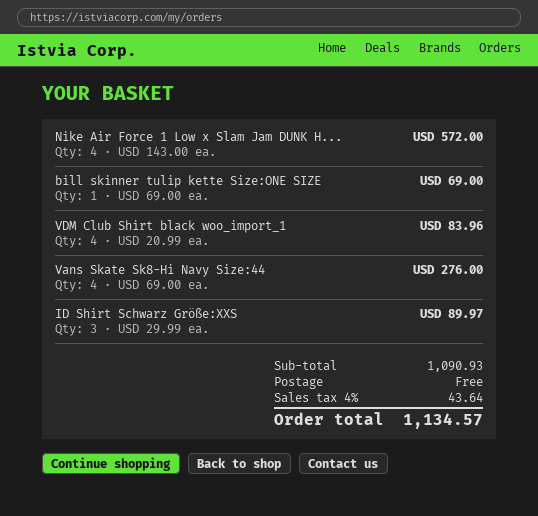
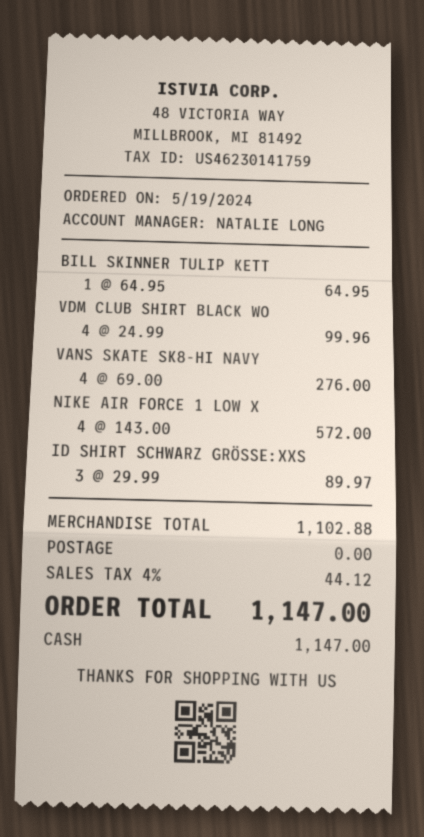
bill skinner tulip kette Size:ONE SIZE: 1 x 69.00 = 69.00 -> 1 x 64.95 = 64.95
VDM Club Shirt black woo_import_1: 4 x 20.99 = 83.96 -> 4 x 24.99 = 99.96
subtotal: 1090.93 -> 1102.88
tax: 4% = 43.64 -> 4% = 44.12
total: 1134.57 -> 1147.00

